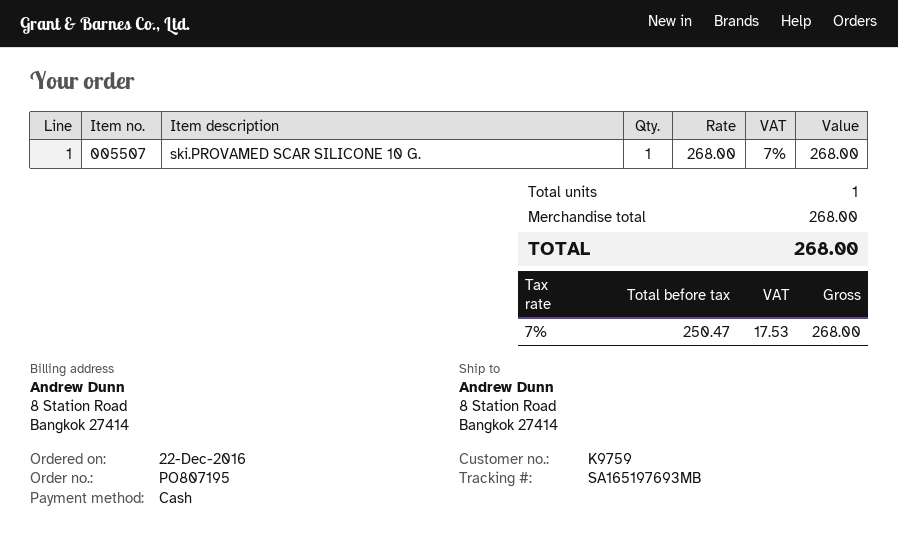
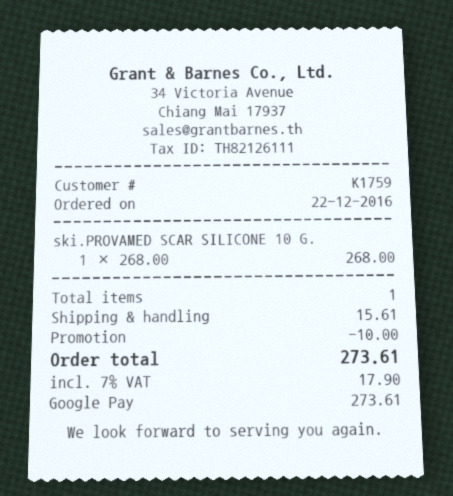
customer number: K9759 -> K1759
payment method: cash -> Google Pay
discount: none -> 10.00
shipping: none -> 15.61
tax: 7% = 17.53 -> 7% = 17.90
total: 268.00 -> 273.61

